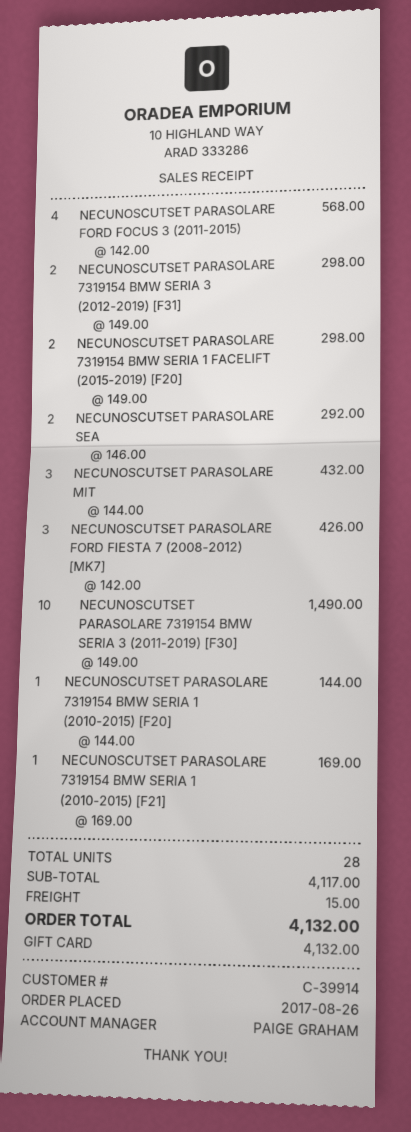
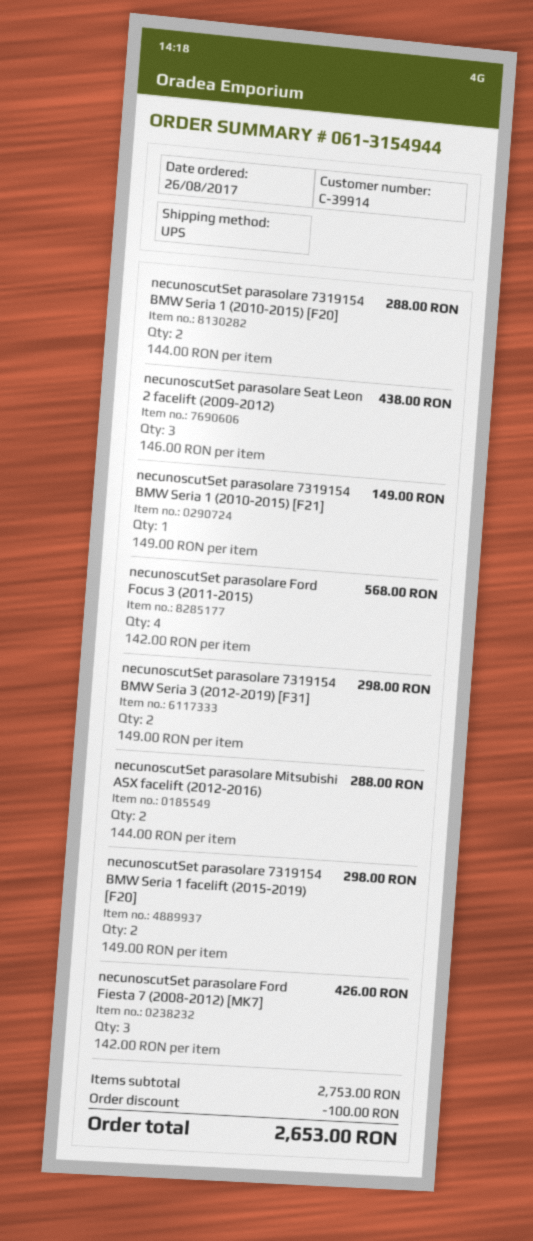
NECUNOSCUTSET PARASOLARE SEA: 2 x 146.00 = 292.00 -> 3 x 146.00 = 438.00
NECUNOSCUTSET PARASOLARE MIT: 3 x 144.00 = 432.00 -> 2 x 144.00 = 288.00
NECUNOSCUTSET PARASOLARE 7319154 BMW SERIA 3 (2011-2019) [F30]: 10 x 149.00 = 1490.00 -> none
NECUNOSCUTSET PARASOLARE 7319154 BMW SERIA 1 (2010-2015) [F20]: 1 x 144.00 = 144.00 -> 2 x 144.00 = 288.00
NECUNOSCUTSET PARASOLARE 7319154 BMW SERIA 1 (2010-2015) [F21]: 1 x 169.00 = 169.00 -> 1 x 149.00 = 149.00
subtotal: 4117.00 -> 2753.00
discount: none -> 100.00
shipping: 15.00 -> none
total: 4132.00 -> 2653.00

